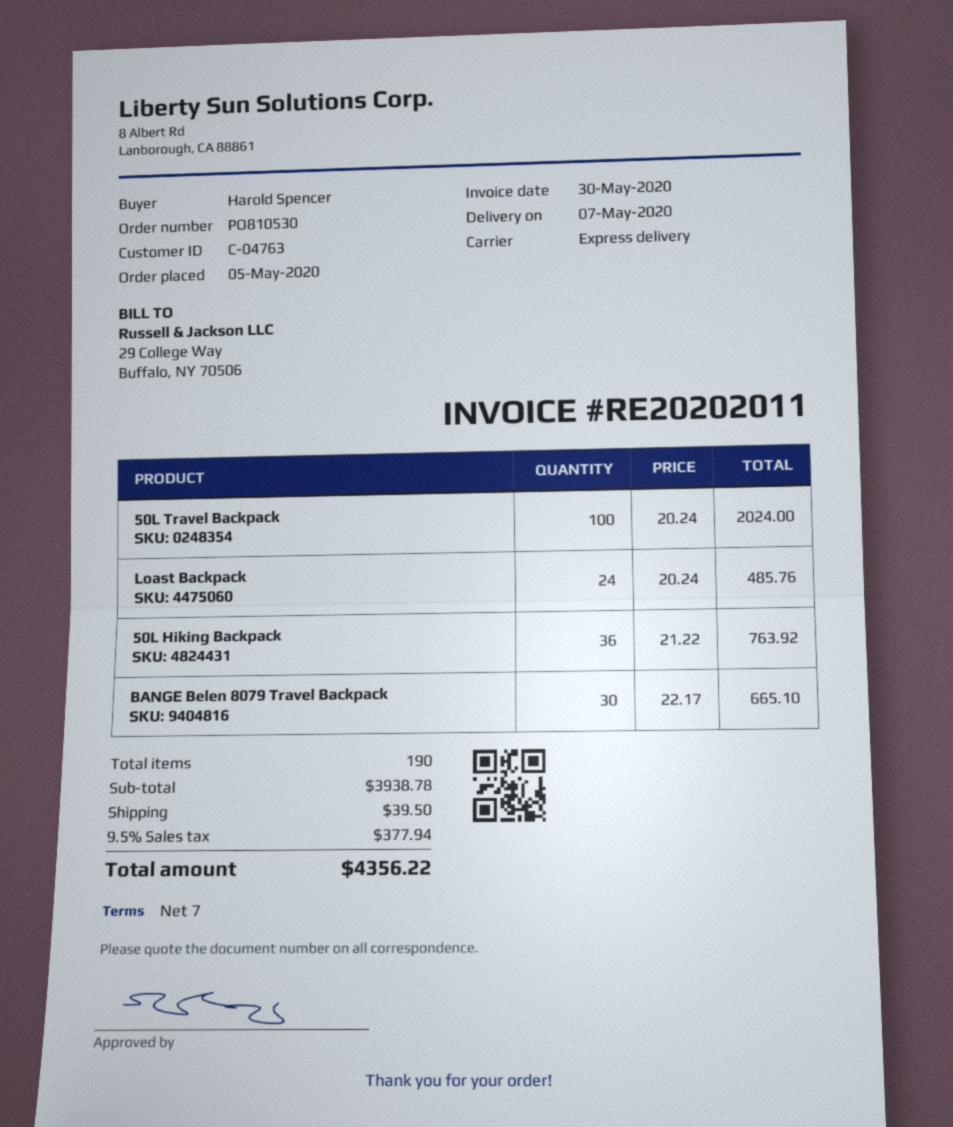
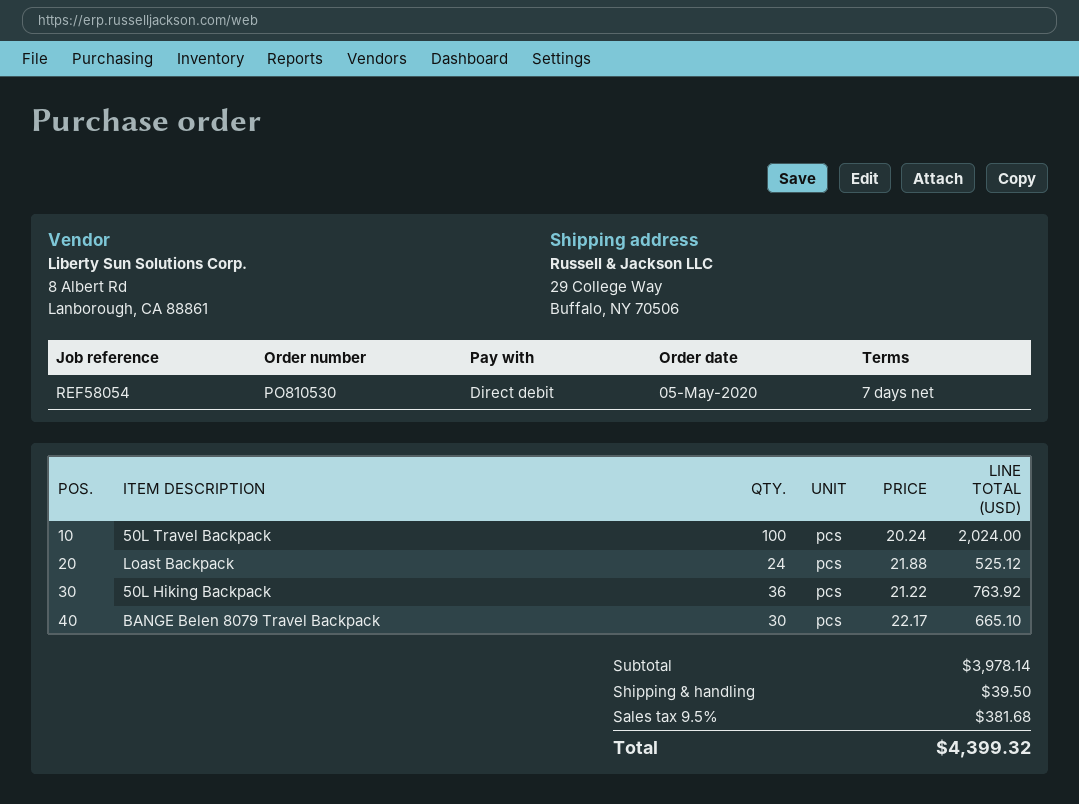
Loast Backpack: 24 x 20.24 = 485.76 -> 24 x 21.88 = 525.12
subtotal: 3938.78 -> 3978.14
tax: 9.5% = 377.94 -> 9.5% = 381.68
total: 4356.22 -> 4399.32

